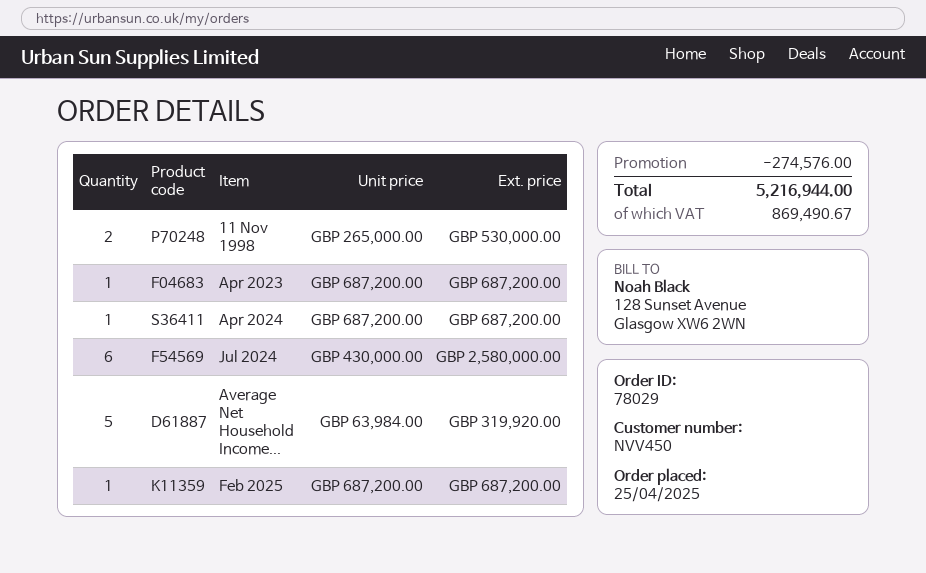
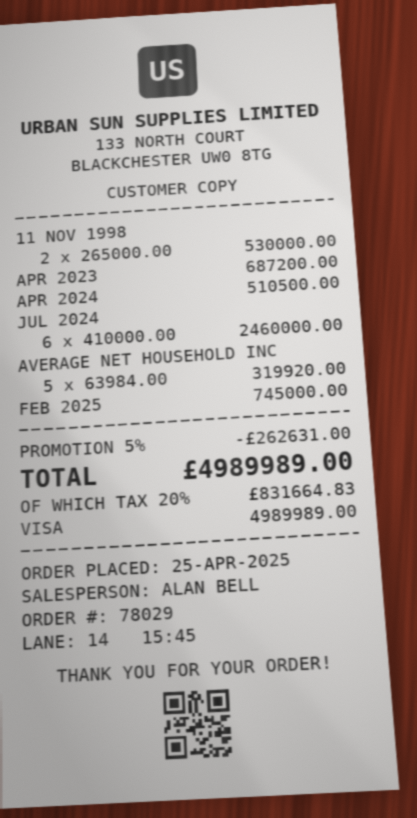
Apr 2024: 1 x 687200.00 = 687200.00 -> 1 x 510500.00 = 510500.00
Jul 2024: 6 x 430000.00 = 2580000.00 -> 6 x 410000.00 = 2460000.00
Feb 2025: 1 x 687200.00 = 687200.00 -> 1 x 745000.00 = 745000.00
discount: 274576.00 -> 262631.00
tax: 869490.67 -> 831664.83
total: 5216944.00 -> 4989989.00

